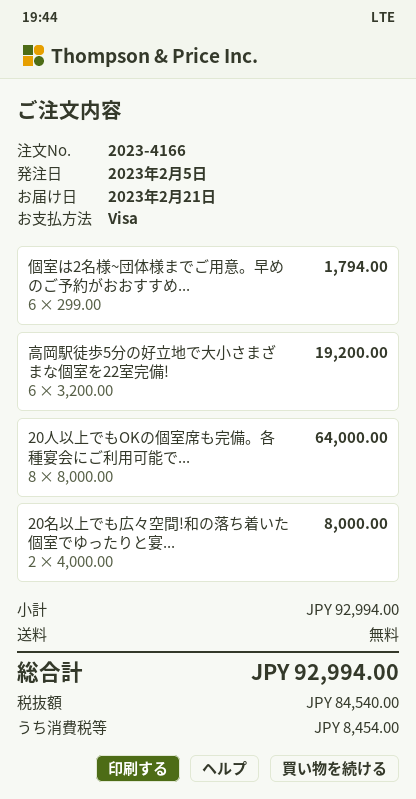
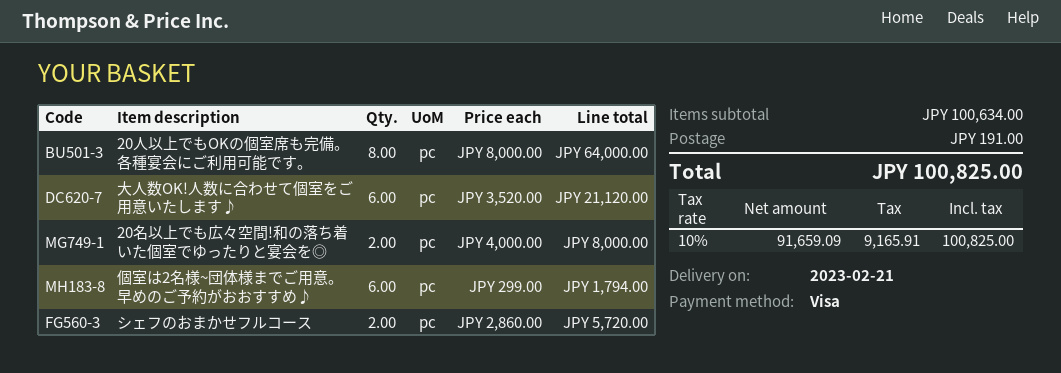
高岡駅徒歩5分の好立地で大小さまざまな個室を22室完備!: 6 x 3200.00 = 19200.00 -> none
大人数OK!人数に合わせて個室をご用意いたします♪: none -> 6 x 3520.00 = 21120.00
シェフのおまかせフルコース: none -> 2 x 2860.00 = 5720.00
subtotal: 92994.00 -> 100634.00
shipping: 0.00 -> 191.00
net: 84540.00 -> 91659.09
tax: 8454.00 -> 9165.91
total: 92994.00 -> 100825.00

